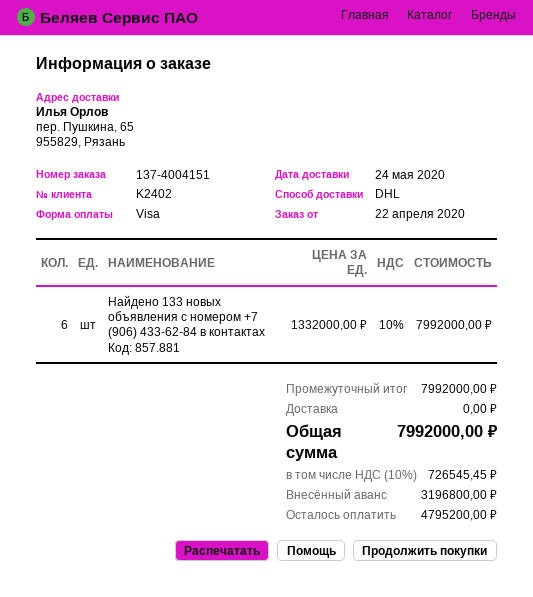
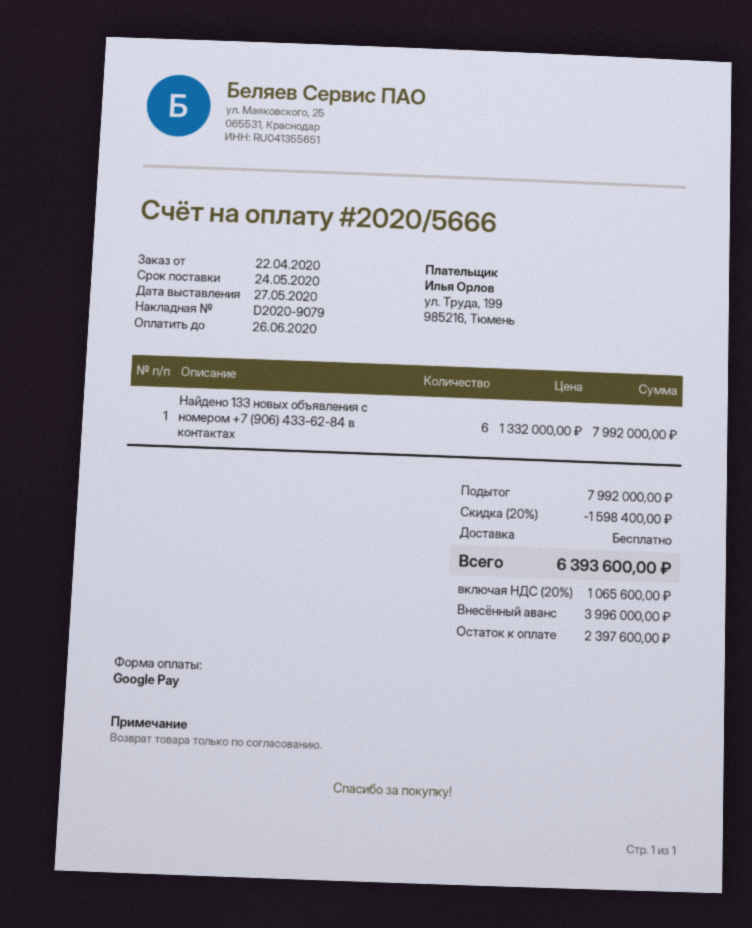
payment method: Visa -> Google Pay
discount: none -> 20% = 1598400.00
tax: 10% = 726545.45 -> 20% = 1065600.00
total: 7992000.00 -> 6393600.00
deposit: 3196800.00 -> 3996000.00
balance: 4795200.00 -> 2397600.00

